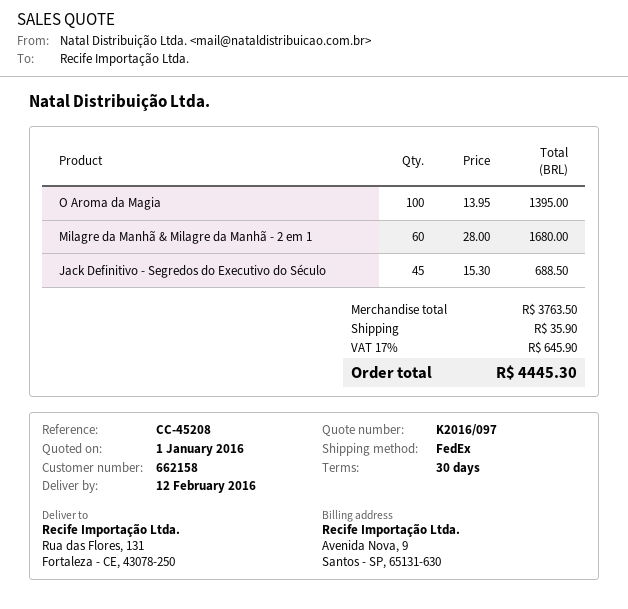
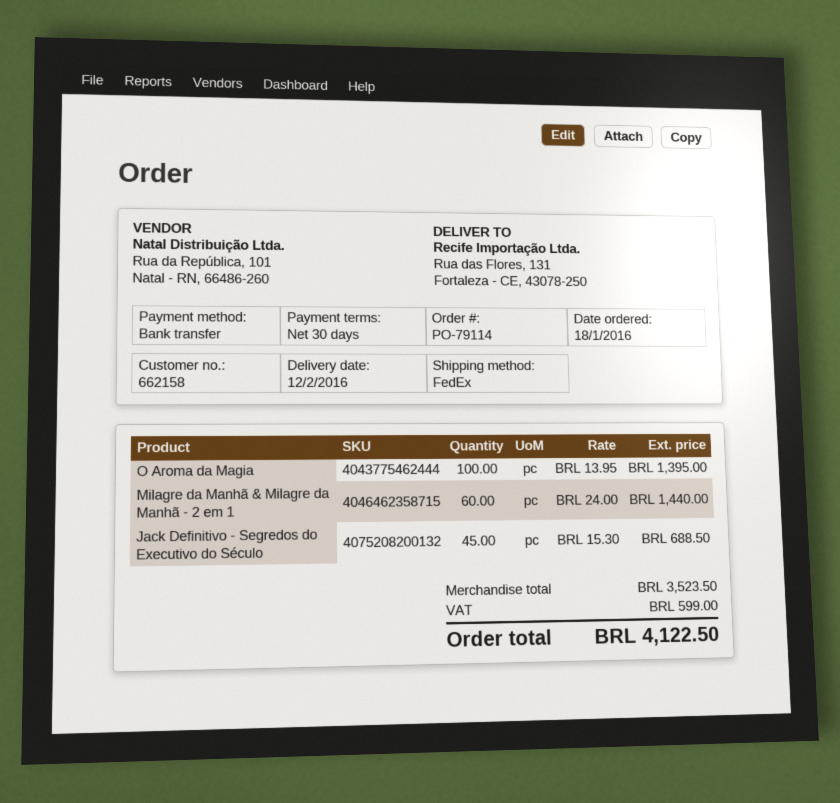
Milagre da Manhã & Milagre da Manhã - 2 em 1: 60 x 28.00 = 1680.00 -> 60 x 24.00 = 1440.00
subtotal: 3763.50 -> 3523.50
shipping: 35.90 -> none
tax: 645.90 -> 599.00
total: 4445.30 -> 4122.50

